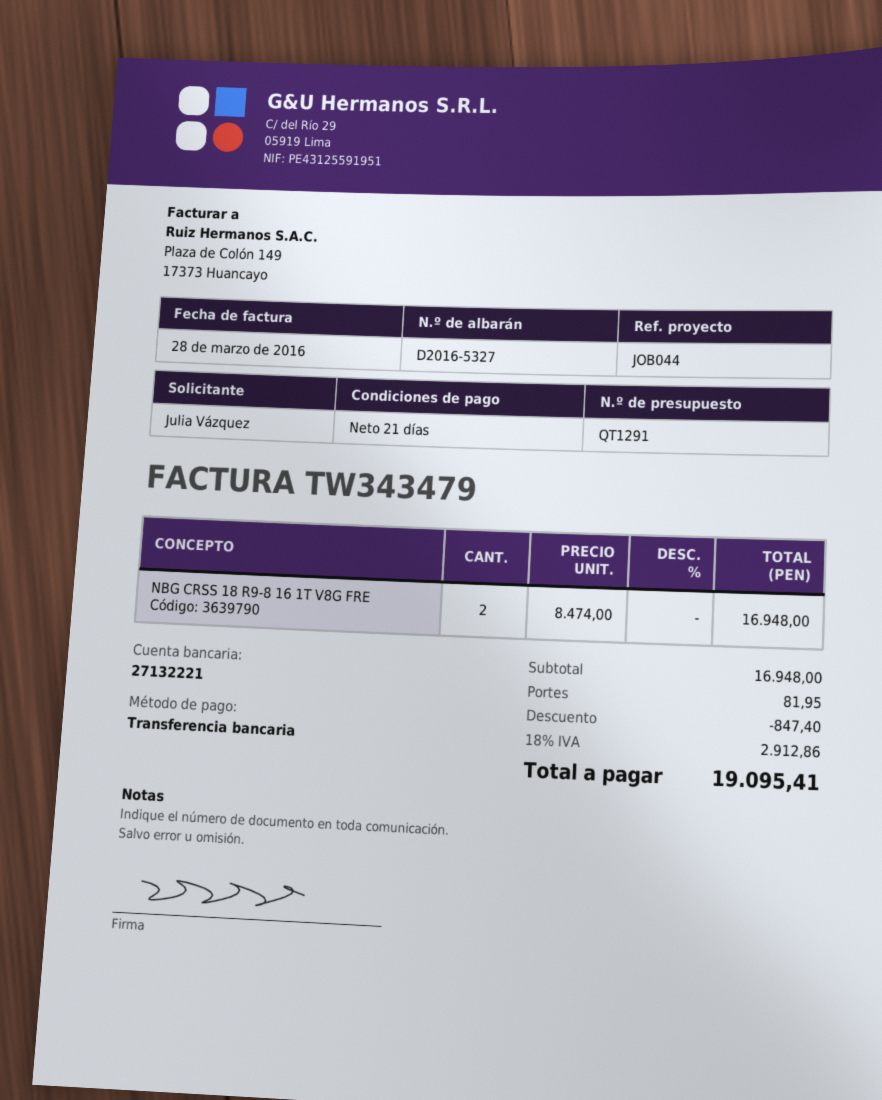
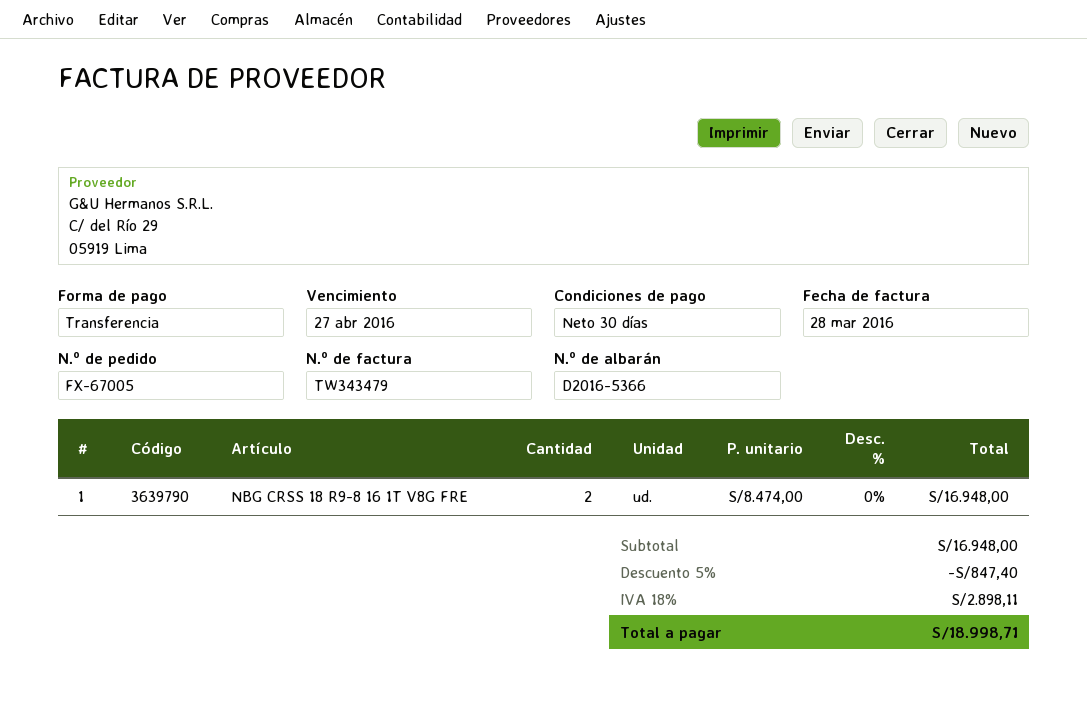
delivery note number: D2016-5327 -> D2016-5366
payment terms: 21 days -> 30 days
shipping: 81.95 -> none
tax: 18% = 2912.86 -> 18% = 2898.11
total: 19095.41 -> 18998.71

